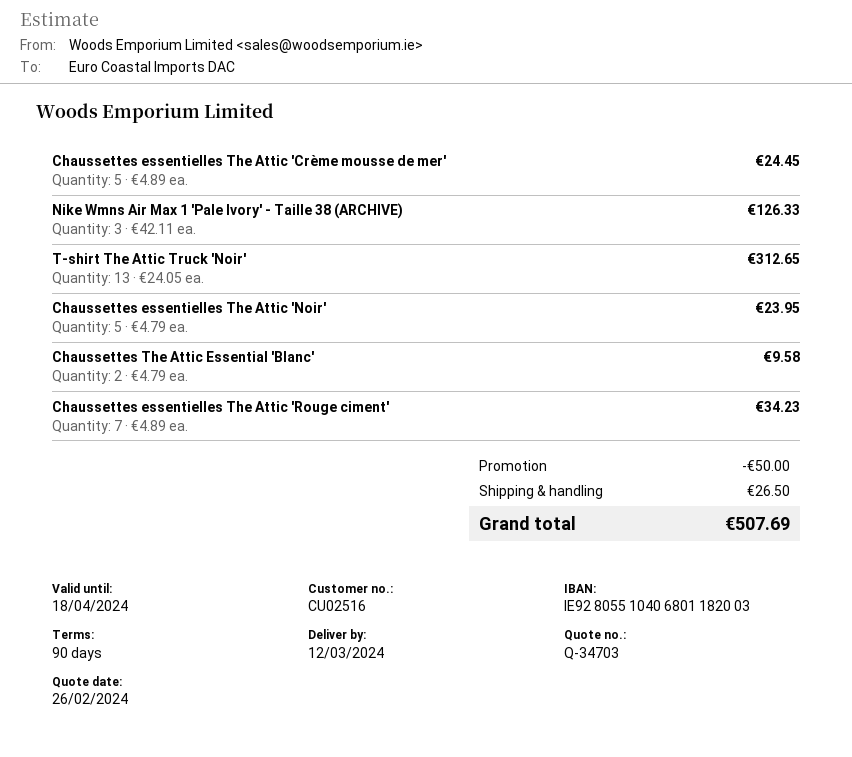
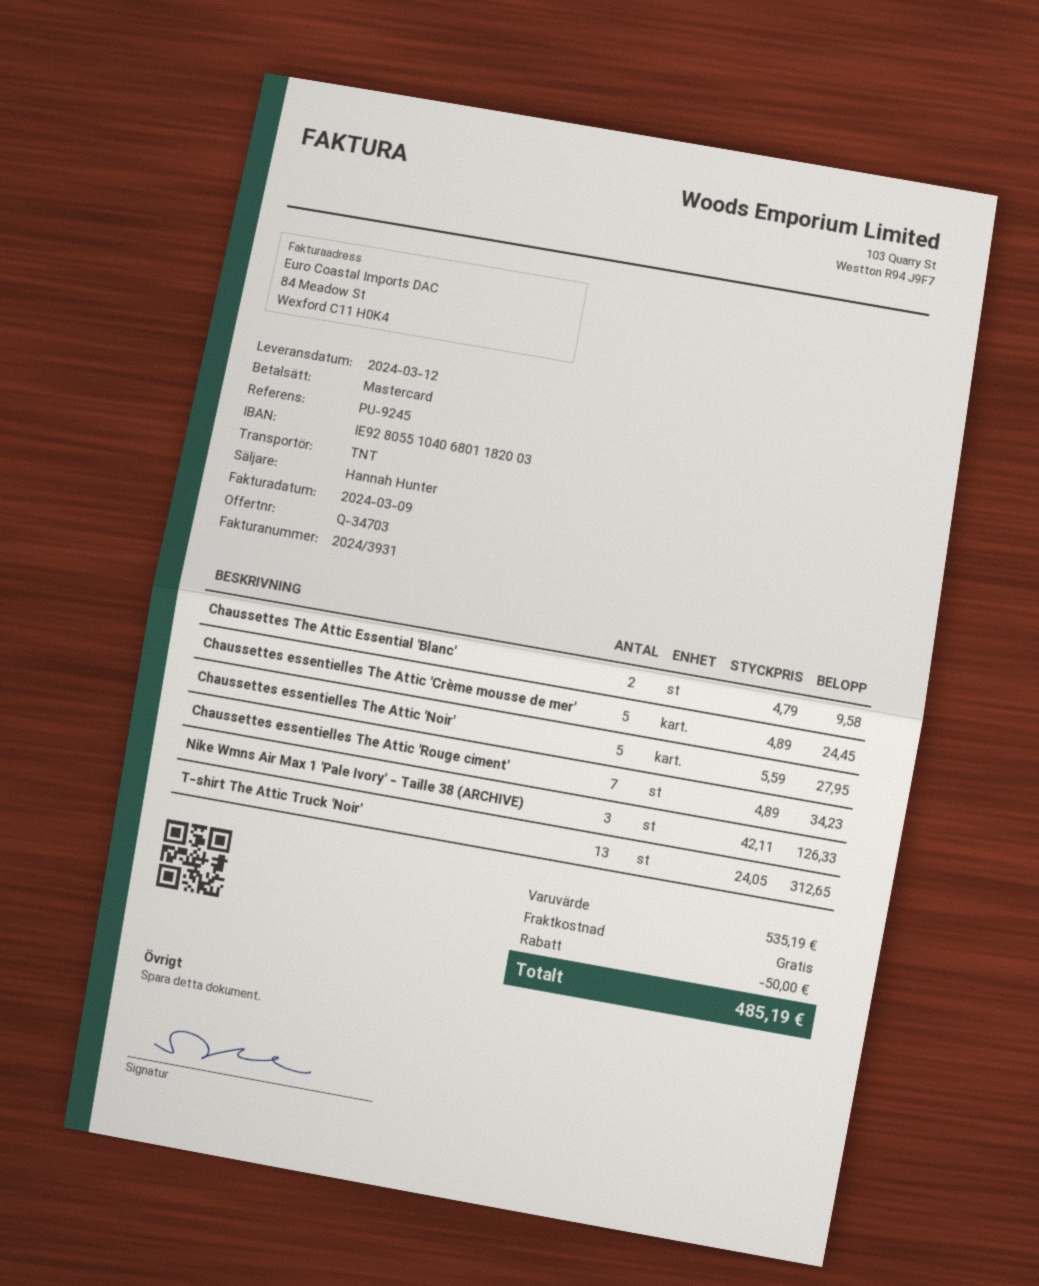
Chaussettes essentielles The Attic 'Noir': 5 x 4.79 = 23.95 -> 5 x 5.59 = 27.95
shipping: 26.50 -> 0.00
total: 507.69 -> 485.19

